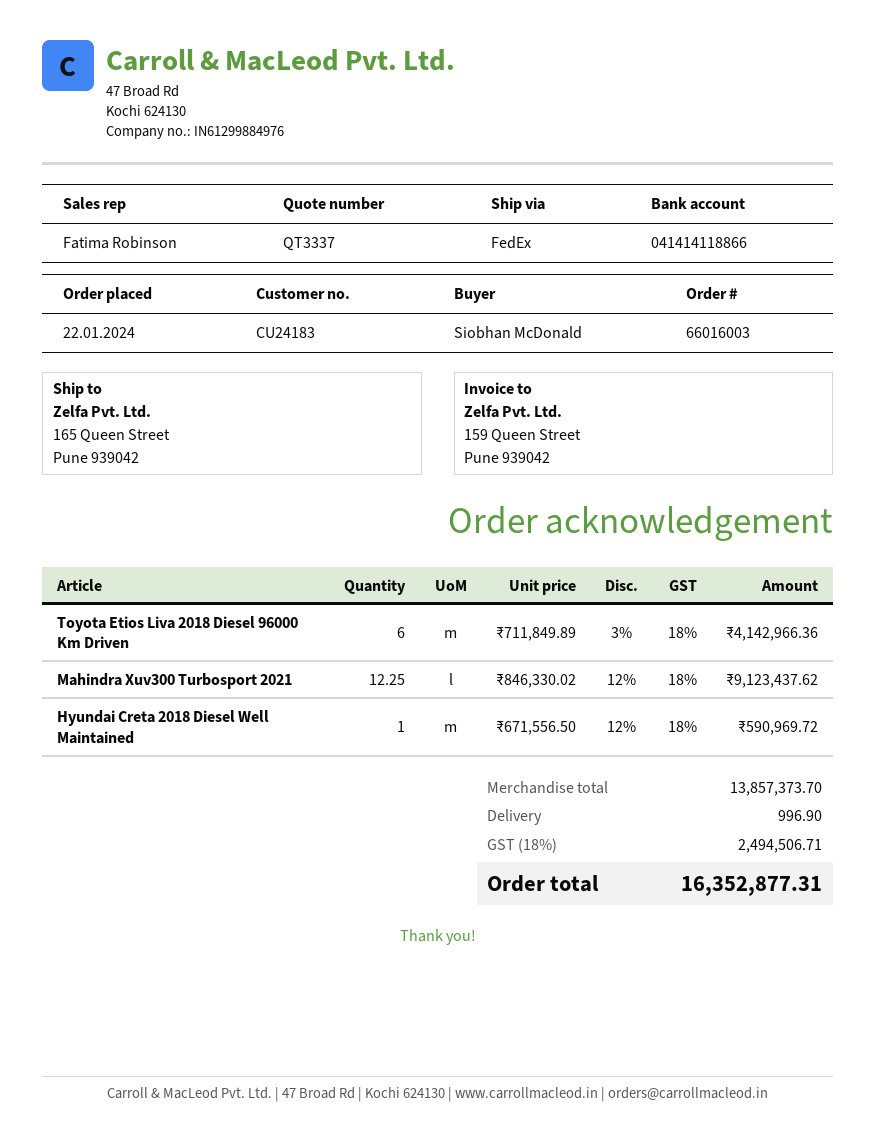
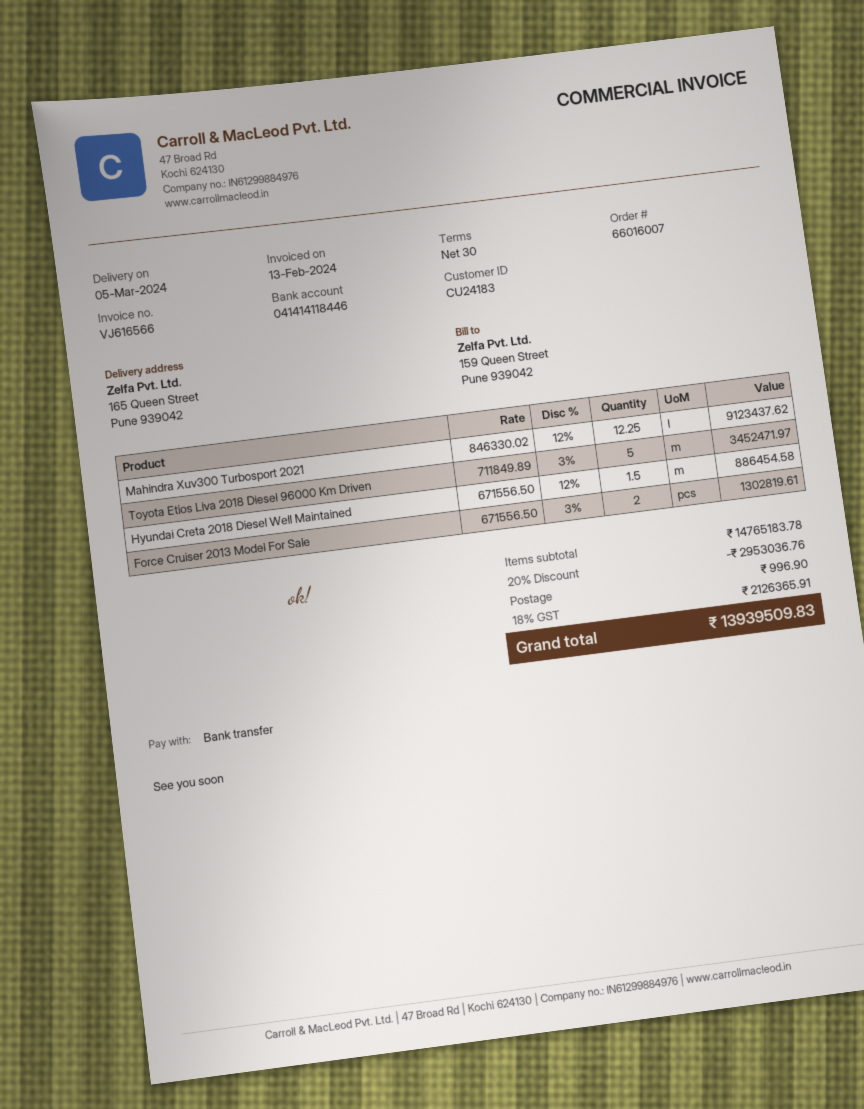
order number: 66016003 -> 66016007
bank account: 041414118866 -> 041414118446
Toyota Etios Liva 2018 Diesel 96000 Km Driven: 6 x 711849.89 - 3% = 4142966.36 -> 5 x 711849.89 - 3% = 3452471.97
Hyundai Creta 2018 Diesel Well Maintained: 1 x 671556.50 - 12% = 590969.72 -> 1.5 x 671556.50 - 12% = 886454.58
Force Cruiser 2013 Model For Sale: none -> 2 x 671556.50 - 3% = 1302819.61
subtotal: 13857373.70 -> 14765183.78
discount: none -> 20% = 2953036.76
tax: 18% = 2494506.71 -> 18% = 2126365.91
total: 16352877.31 -> 13939509.83

